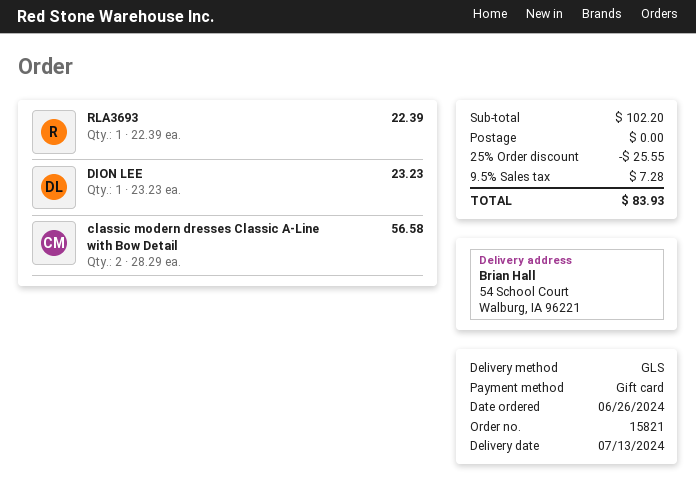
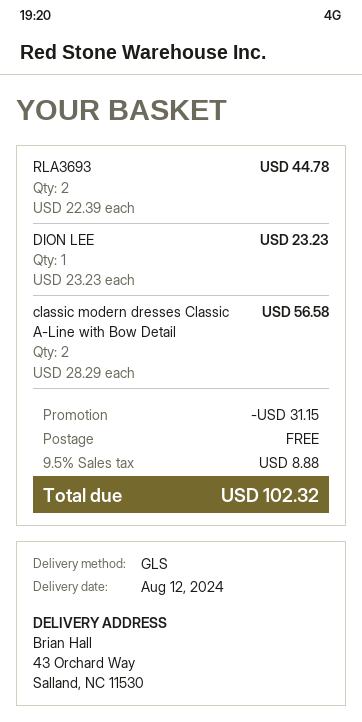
delivery date: 2024-07-13 -> 2024-08-12
ship to: 54 School Court, Walburg, IA 96221 -> 43 Orchard Way, Salland, NC 11530
RLA3693: 1 x 22.39 = 22.39 -> 2 x 22.39 = 44.78
discount: 25.55 -> 31.15
tax: 9.5% = 7.28 -> 9.5% = 8.88
total: 83.93 -> 102.32

